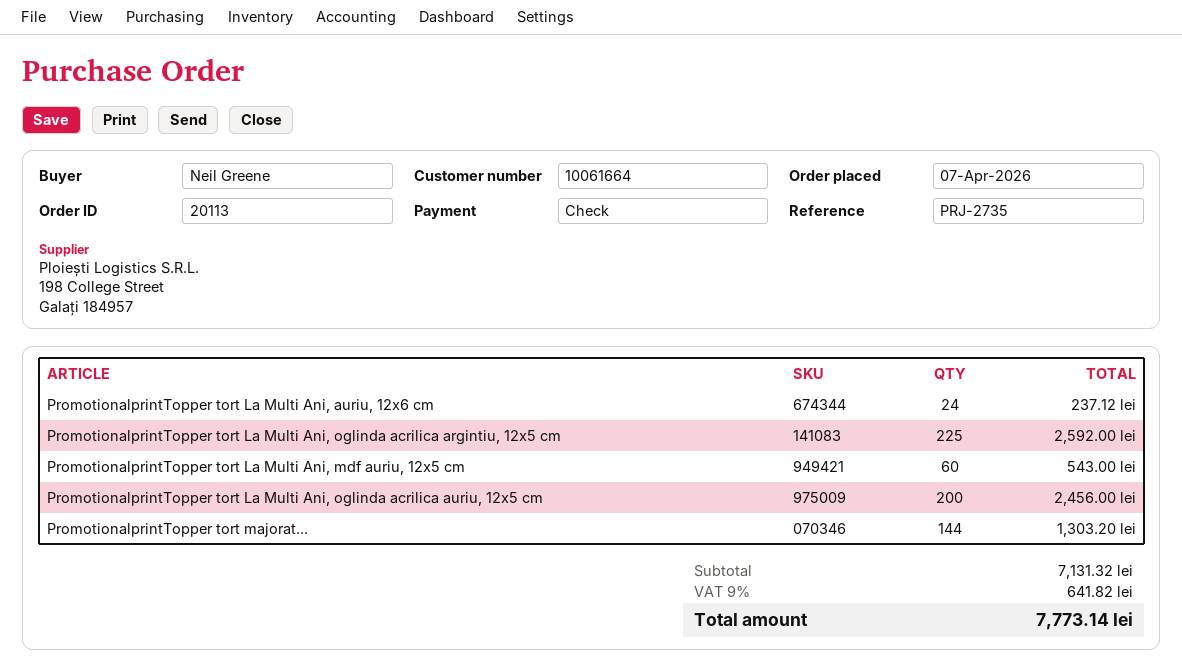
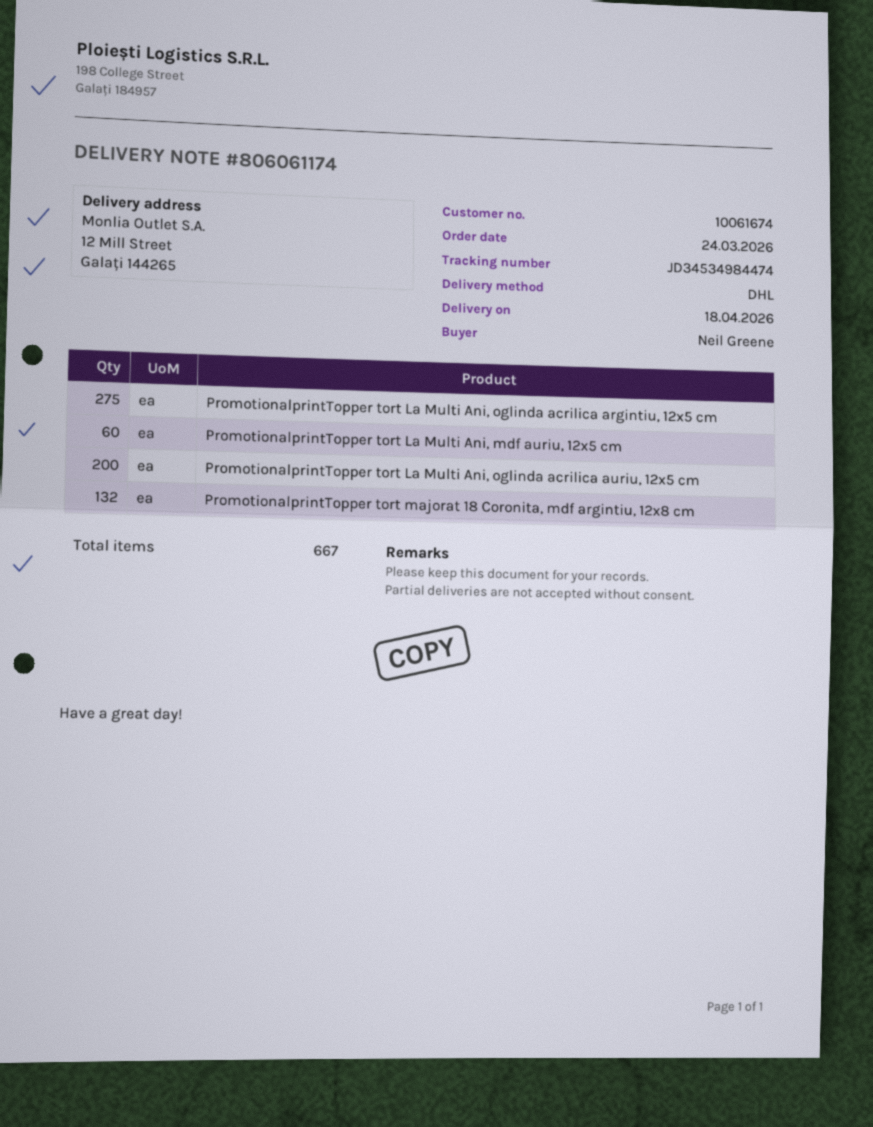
order date: 2026-04-07 -> 2026-03-24
customer number: 10061664 -> 10061674
PromotionalprintTopper tort La Multi Ani, auriu, 12x6 cm: 24 -> none
PromotionalprintTopper tort La Multi Ani, oglinda acrilica argintiu, 12x5 cm: 225 -> 275
PromotionalprintTopper tort majorat...: 144 -> 132

